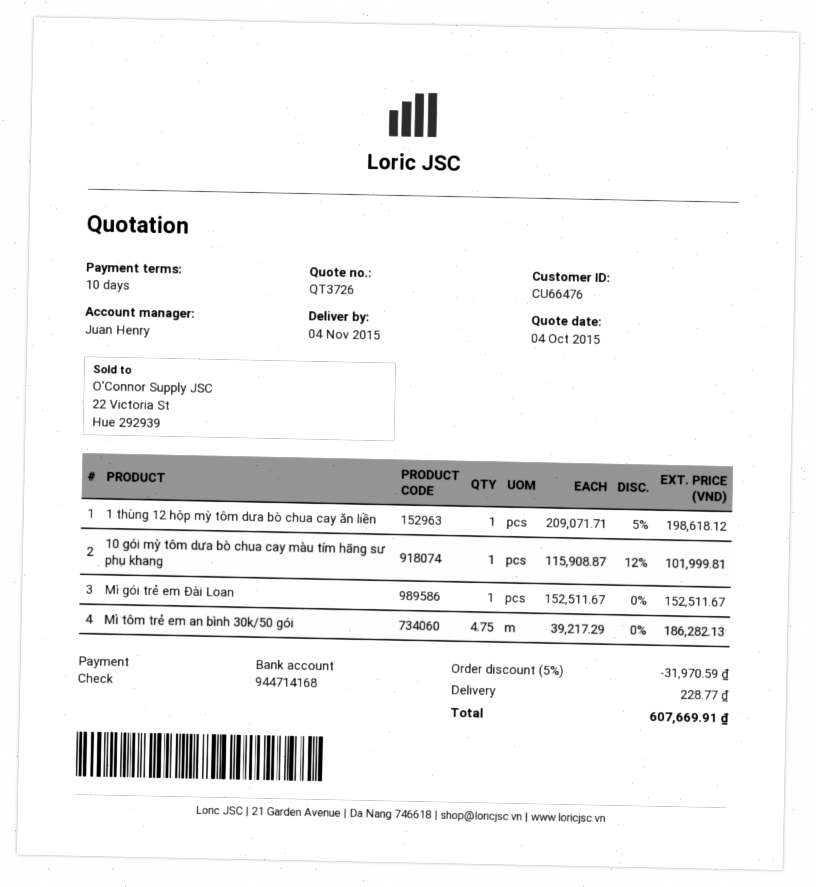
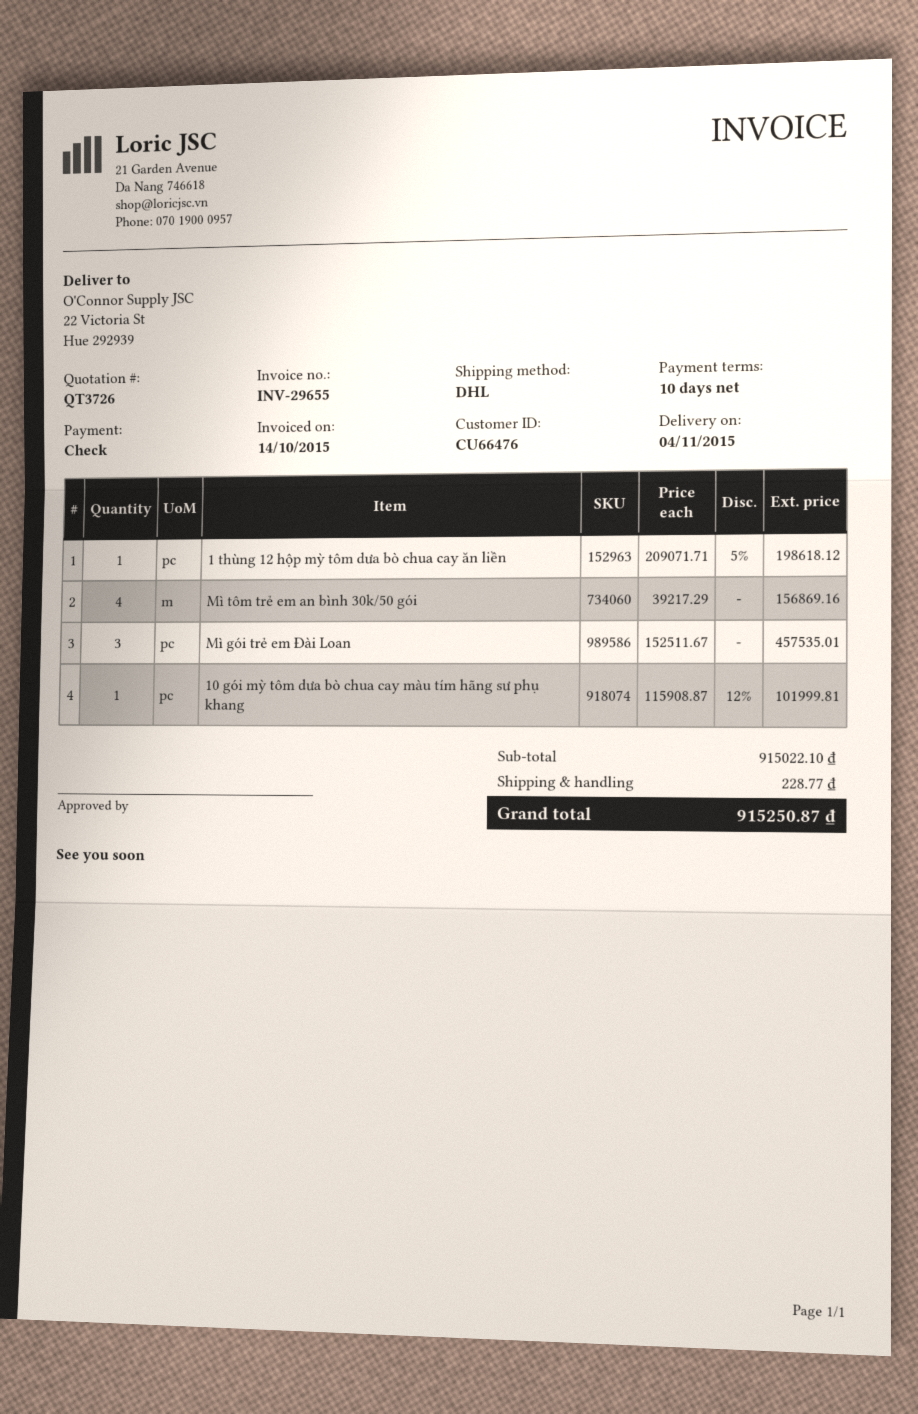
Mì gói trẻ em Đài Loan: 1 x 152511.67 = 152511.67 -> 3 x 152511.67 = 457535.01
Mì tôm trẻ em an bình 30k/50 gói: 4.75 x 39217.29 = 186282.13 -> 4 x 39217.29 = 156869.16
discount: 5% = 31970.59 -> none
total: 607669.91 -> 915250.87

